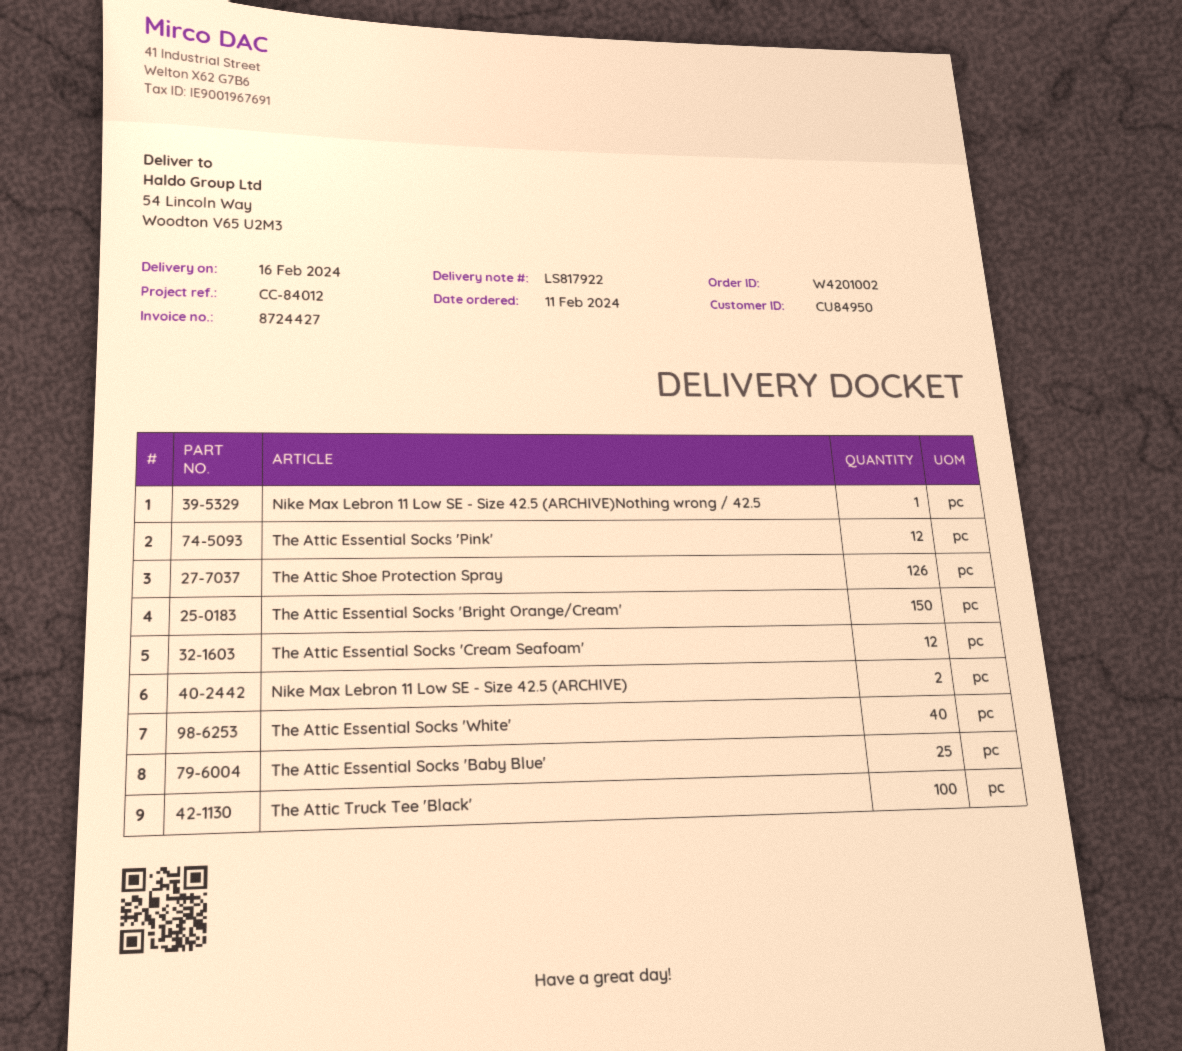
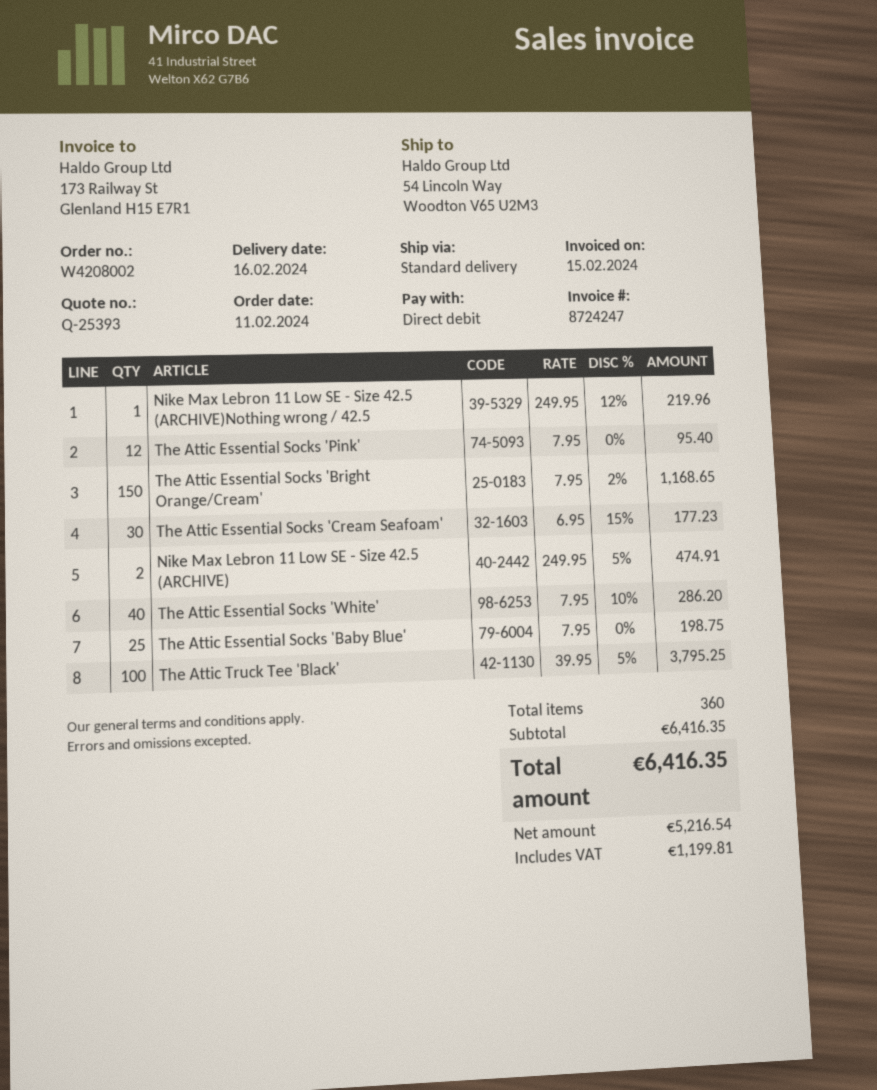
order number: W4201002 -> W4208002
invoice number: 8724427 -> 8724247
The Attic Shoe Protection Spray: 126 -> none
The Attic Essential Socks 'Cream Seafoam': 12 -> 30

